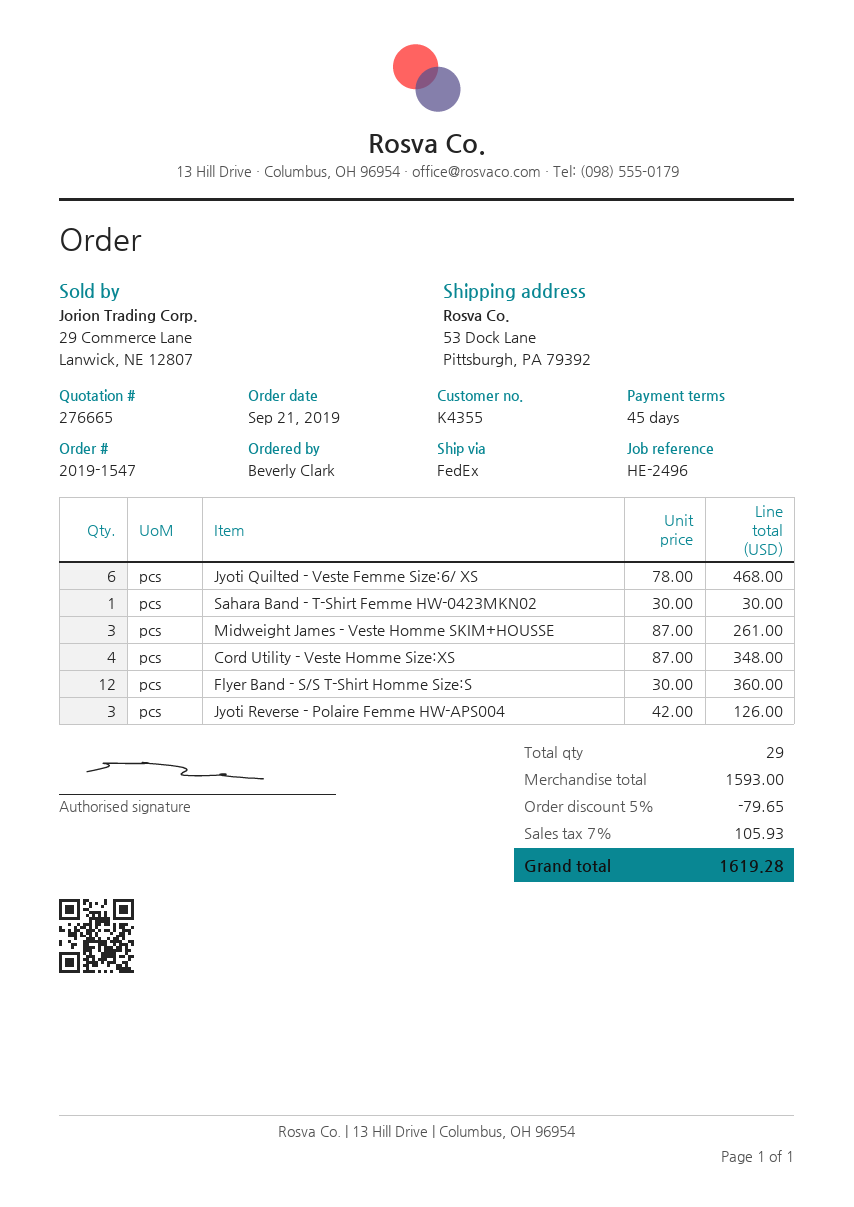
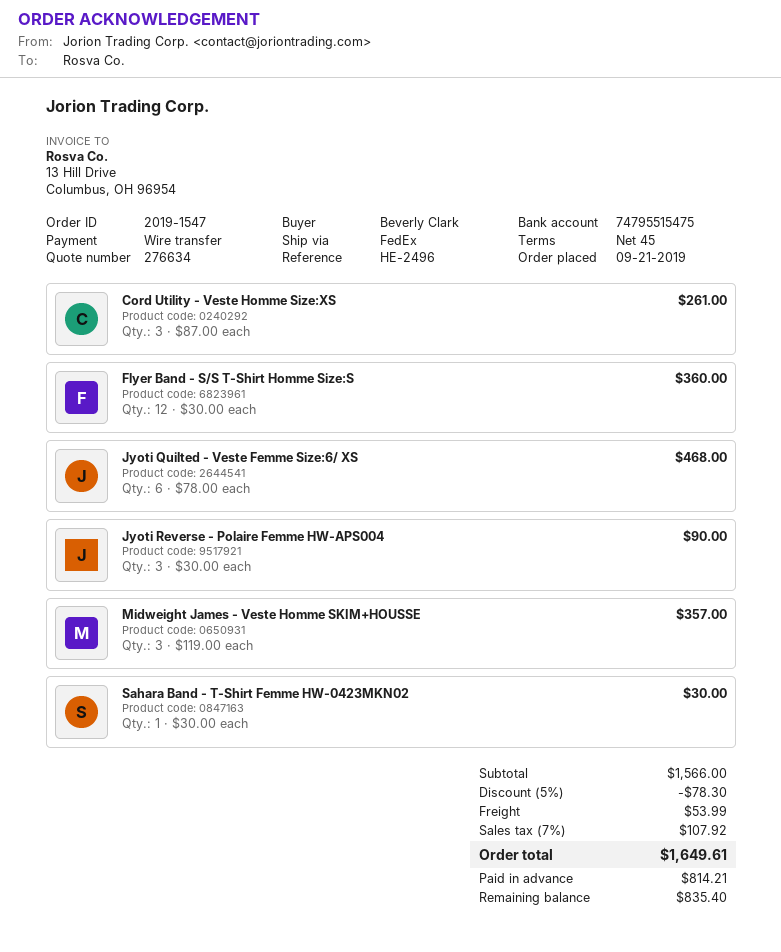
quote number: 276665 -> 276634
Midweight James - Veste Homme SKIM+HOUSSE: 3 x 87.00 = 261.00 -> 3 x 119.00 = 357.00
Cord Utility - Veste Homme Size:XS: 4 x 87.00 = 348.00 -> 3 x 87.00 = 261.00
Jyoti Reverse - Polaire Femme HW-APS004: 3 x 42.00 = 126.00 -> 3 x 30.00 = 90.00
subtotal: 1593.00 -> 1566.00
discount: 5% = 79.65 -> 5% = 78.30
shipping: none -> 53.99
tax: 7% = 105.93 -> 7% = 107.92
total: 1619.28 -> 1649.61

